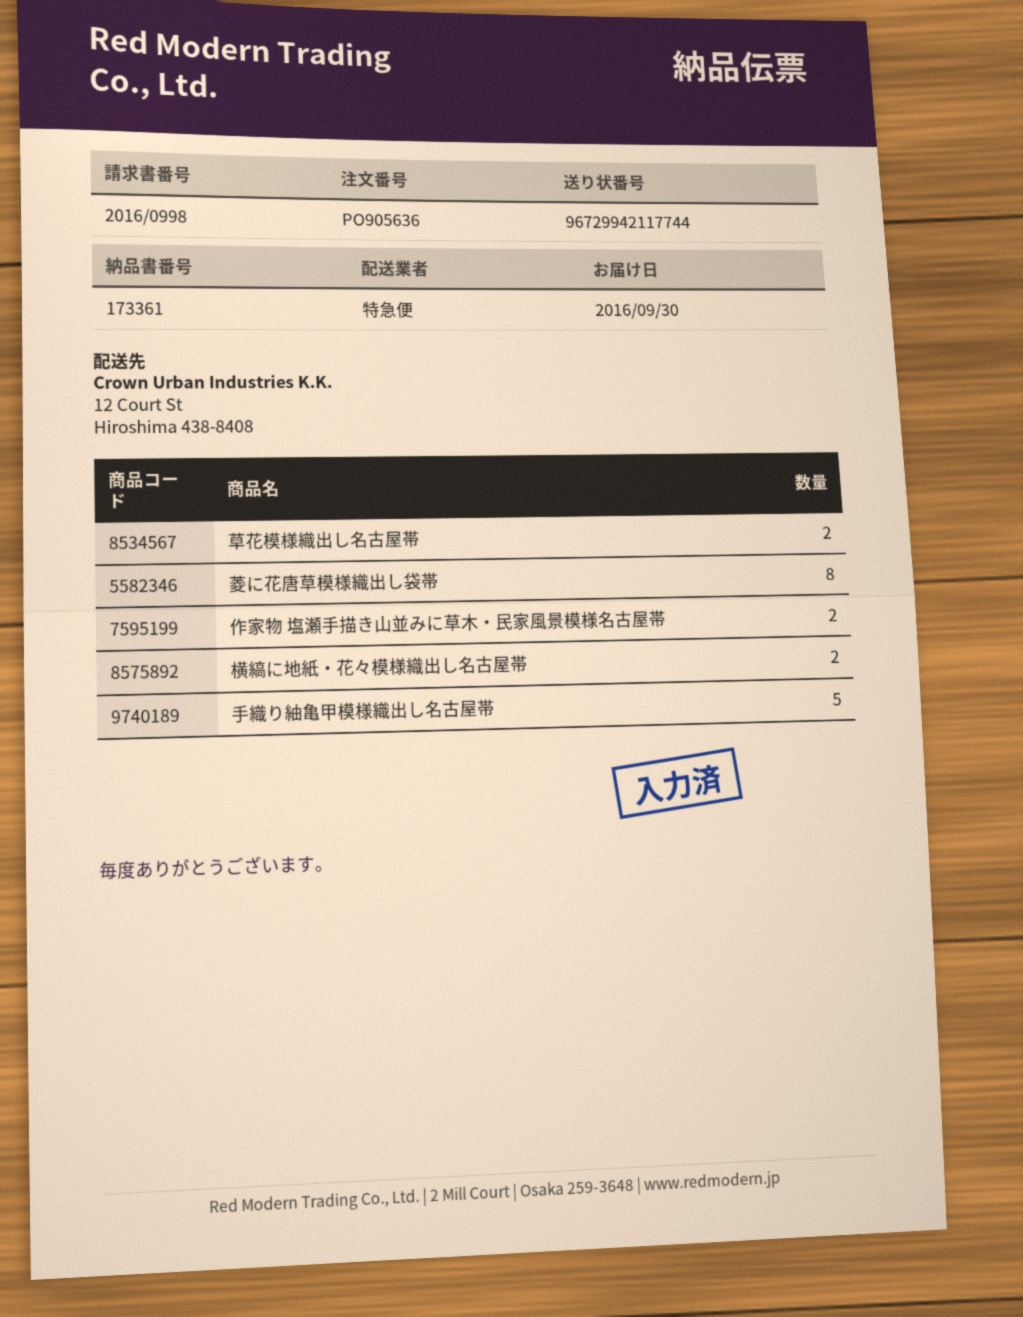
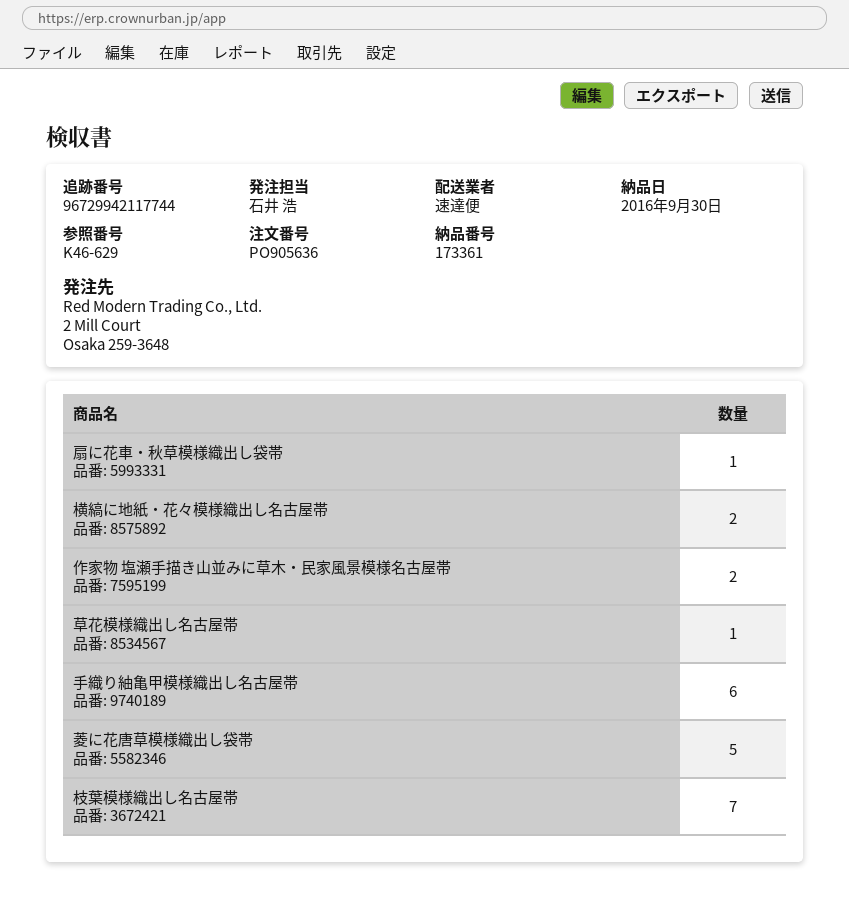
草花模様織出し名古屋帯: 2 -> 1
菱に花唐草模様織出し袋帯: 8 -> 5
手織り紬亀甲模様織出し名古屋帯: 5 -> 6
扇に花車・秋草模様織出し袋帯: none -> 1
枝葉模様織出し名古屋帯: none -> 7

